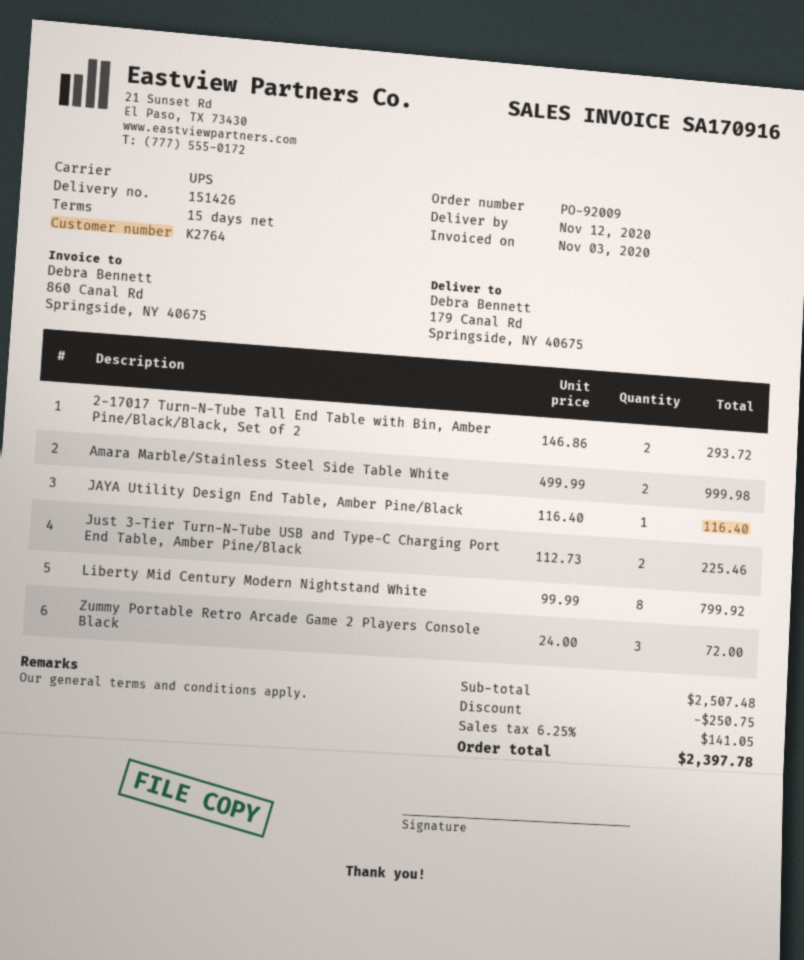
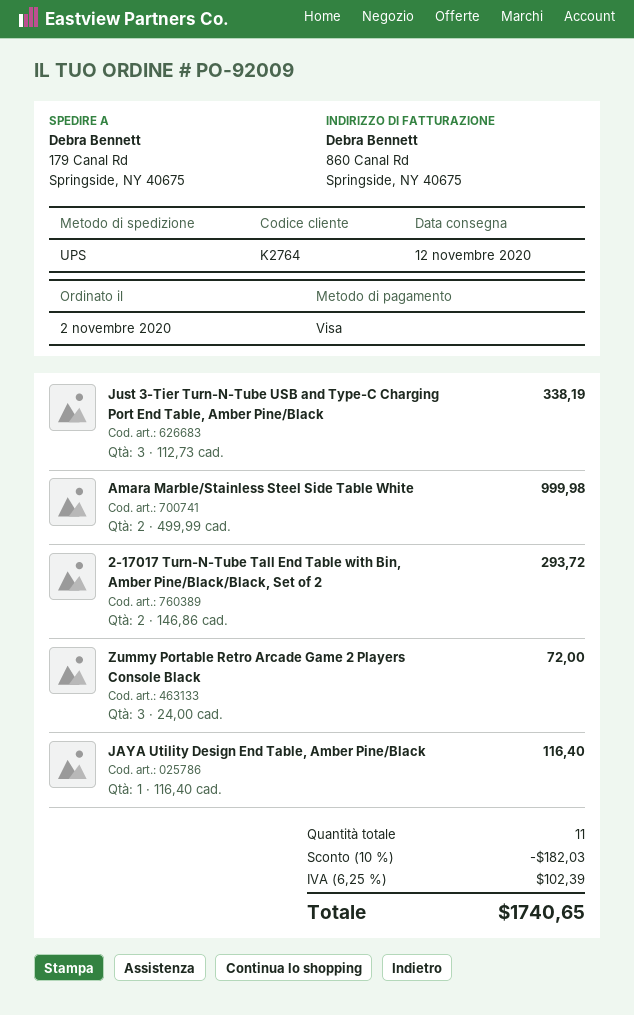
Just 3-Tier Turn-N-Tube USB and Type-C Charging Port End Table, Amber Pine/Black: 2 x 112.73 = 225.46 -> 3 x 112.73 = 338.19
Liberty Mid Century Modern Nightstand White: 8 x 99.99 = 799.92 -> none
discount: 250.75 -> 182.03
tax: 6.25% = 141.05 -> 6.25% = 102.39
total: 2397.78 -> 1740.65

